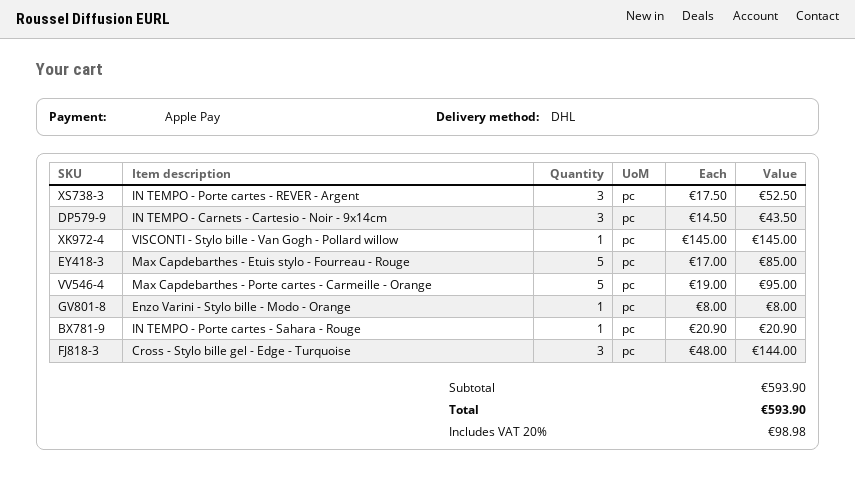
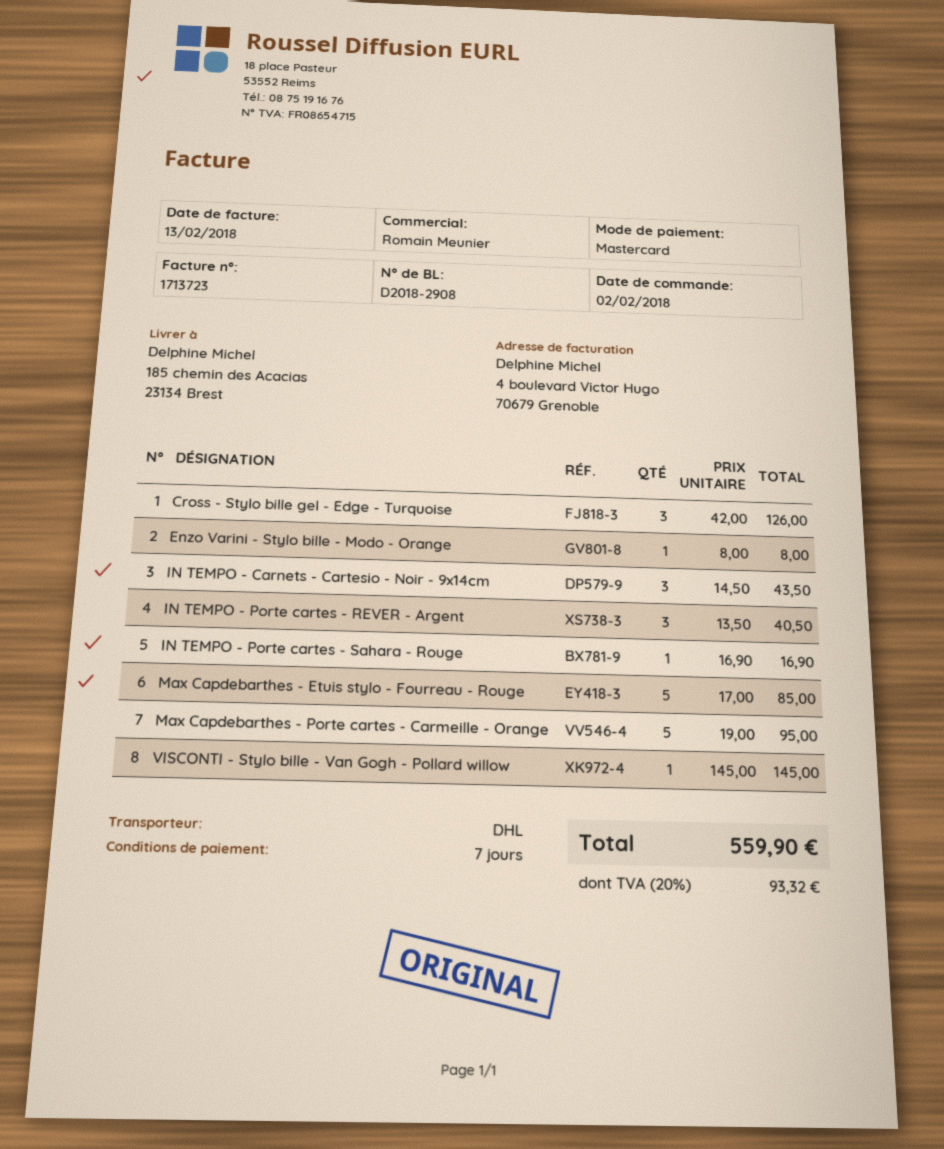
payment method: Apple Pay -> Mastercard
IN TEMPO - Porte cartes - REVER - Argent: 3 x 17.50 = 52.50 -> 3 x 13.50 = 40.50
IN TEMPO - Porte cartes - Sahara - Rouge: 1 x 20.90 = 20.90 -> 1 x 16.90 = 16.90
Cross - Stylo bille gel - Edge - Turquoise: 3 x 48.00 = 144.00 -> 3 x 42.00 = 126.00
tax: 20% = 98.98 -> 20% = 93.32
total: 593.90 -> 559.90

